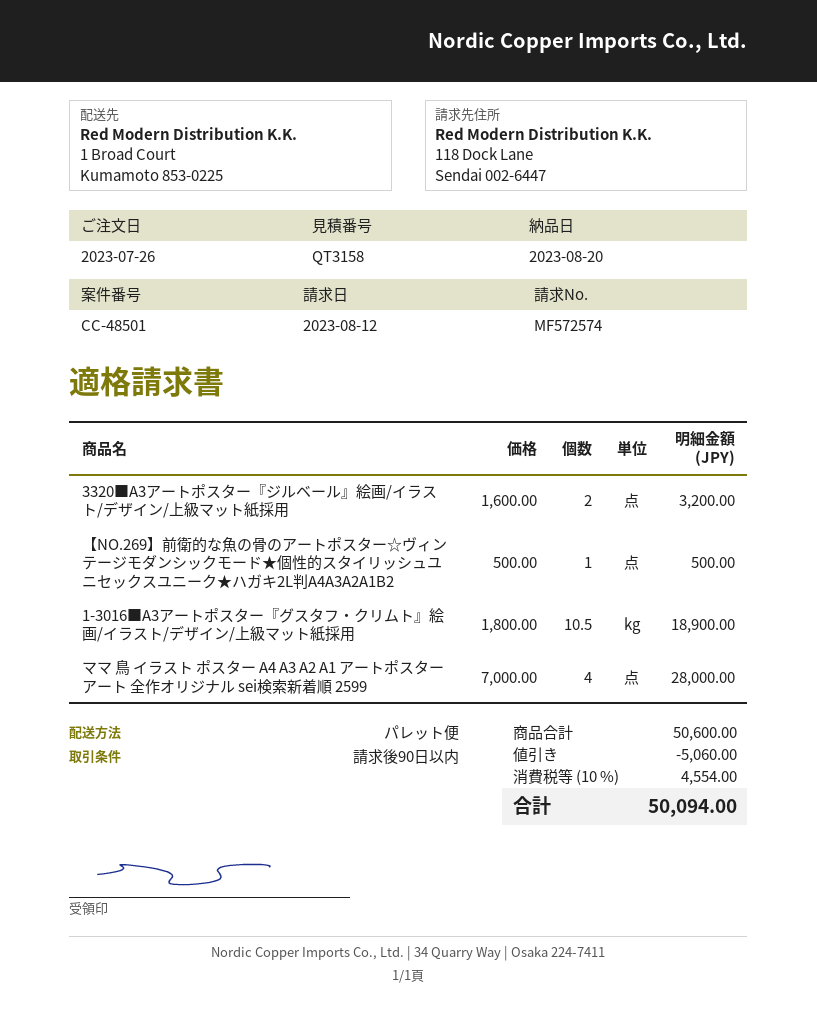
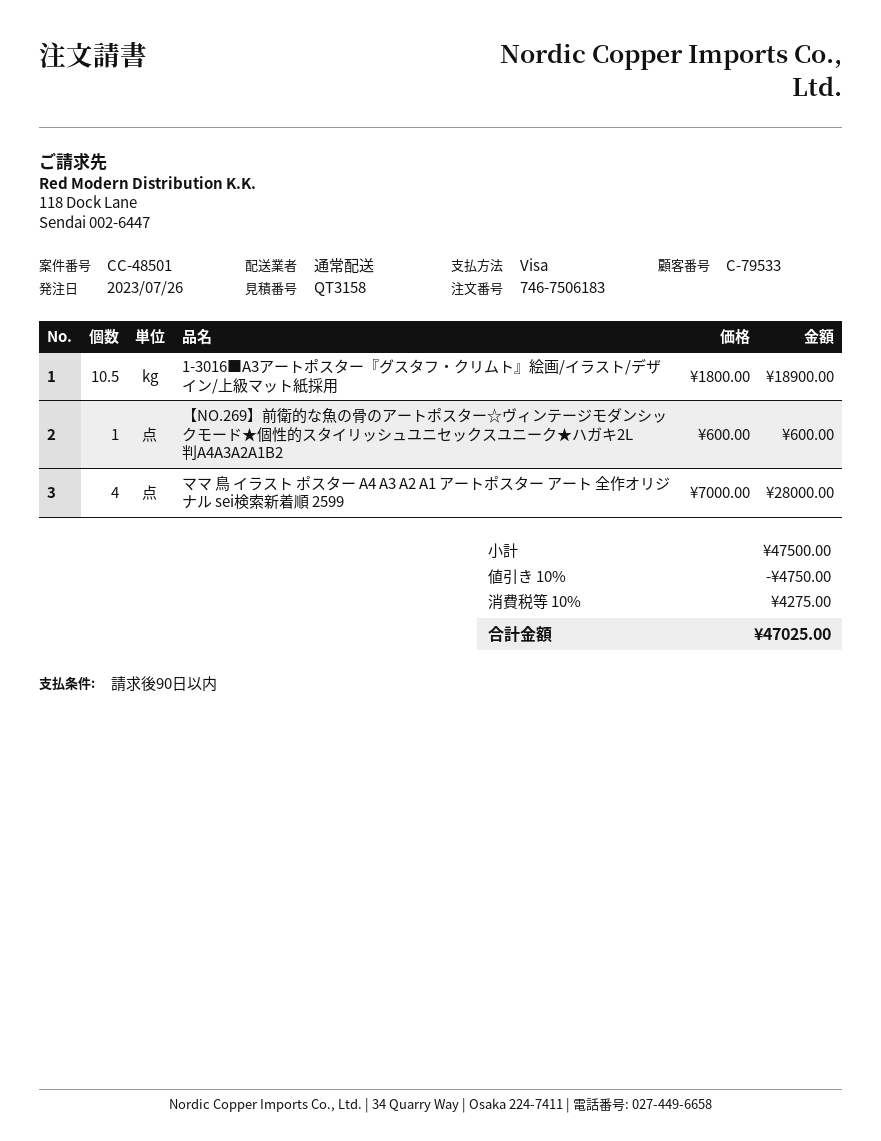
shipping method: pallet freight -> standard
3320■A3アートポスター『ジルベール』絵画/イラスト/デザイン/上級マット紙採用: 2 x 1600.00 = 3200.00 -> none
【NO.269】前衛的な魚の骨のアートポスター☆ヴィンテージモダンシックモード★個性的スタイリッシュユニセックスユニーク★ハガキ2L判A4A3A2A1B2: 1 x 500.00 = 500.00 -> 1 x 600.00 = 600.00
subtotal: 50600.00 -> 47500.00
discount: 5060.00 -> 4750.00
tax: 10% = 4554.00 -> 10% = 4275.00
total: 50094.00 -> 47025.00

